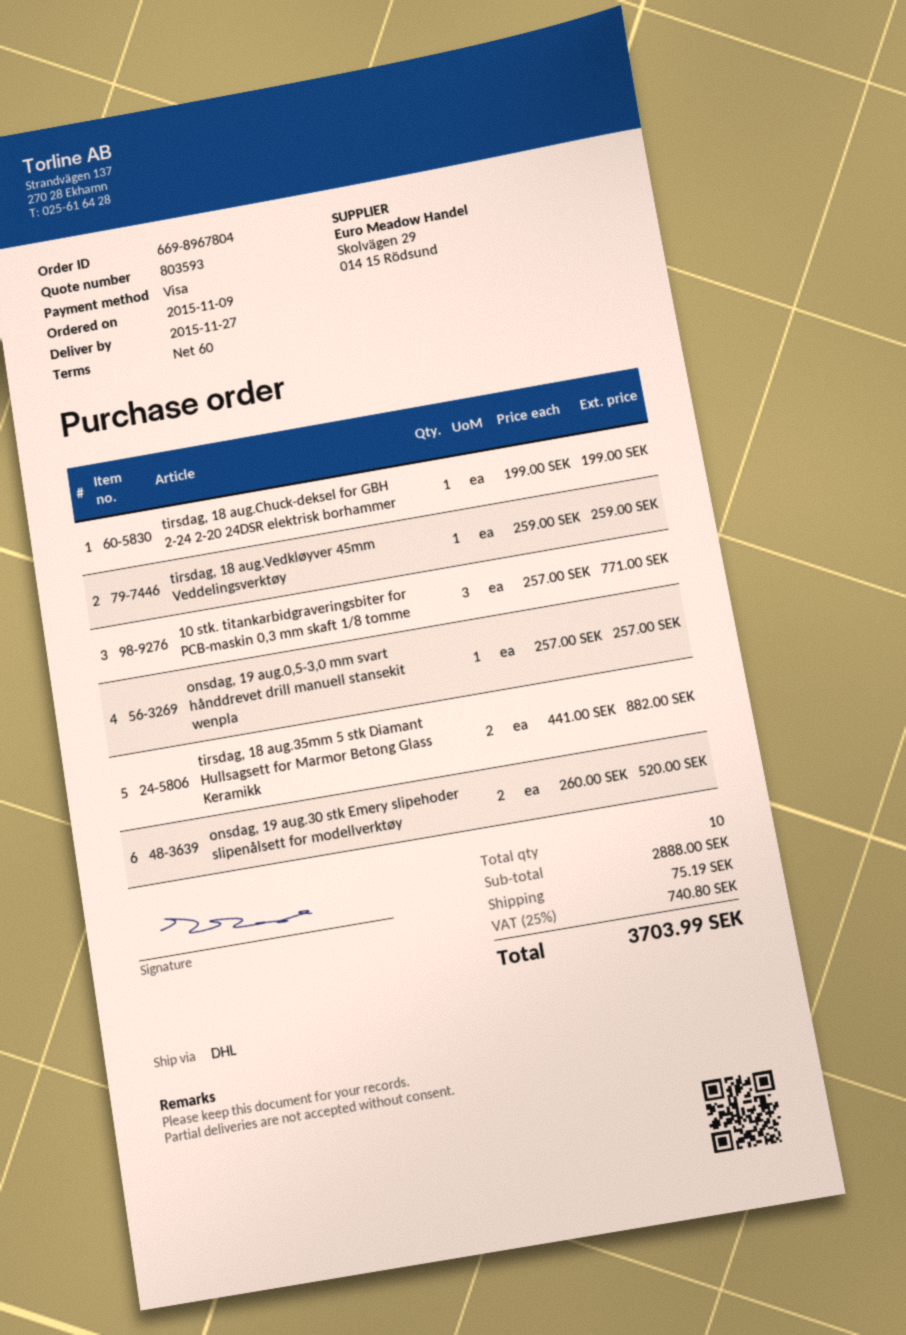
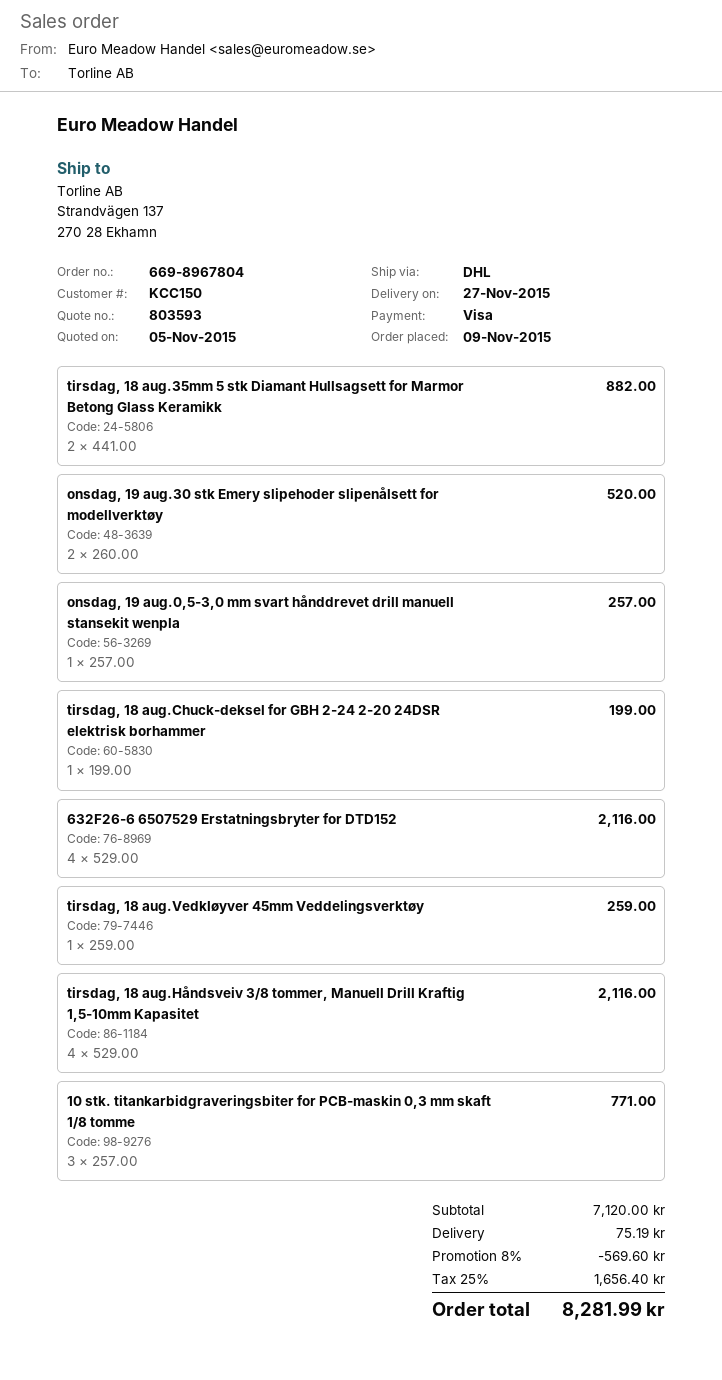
632F26-6 6507529 Erstatningsbryter for DTD152: none -> 4 x 529.00 = 2116.00
tirsdag, 18 aug.Håndsveiv 3/8 tommer, Manuell Drill Kraftig 1,5-10mm Kapasitet: none -> 4 x 529.00 = 2116.00
subtotal: 2888.00 -> 7120.00
discount: none -> 8% = 569.60
tax: 25% = 740.80 -> 25% = 1656.40
total: 3703.99 -> 8281.99

